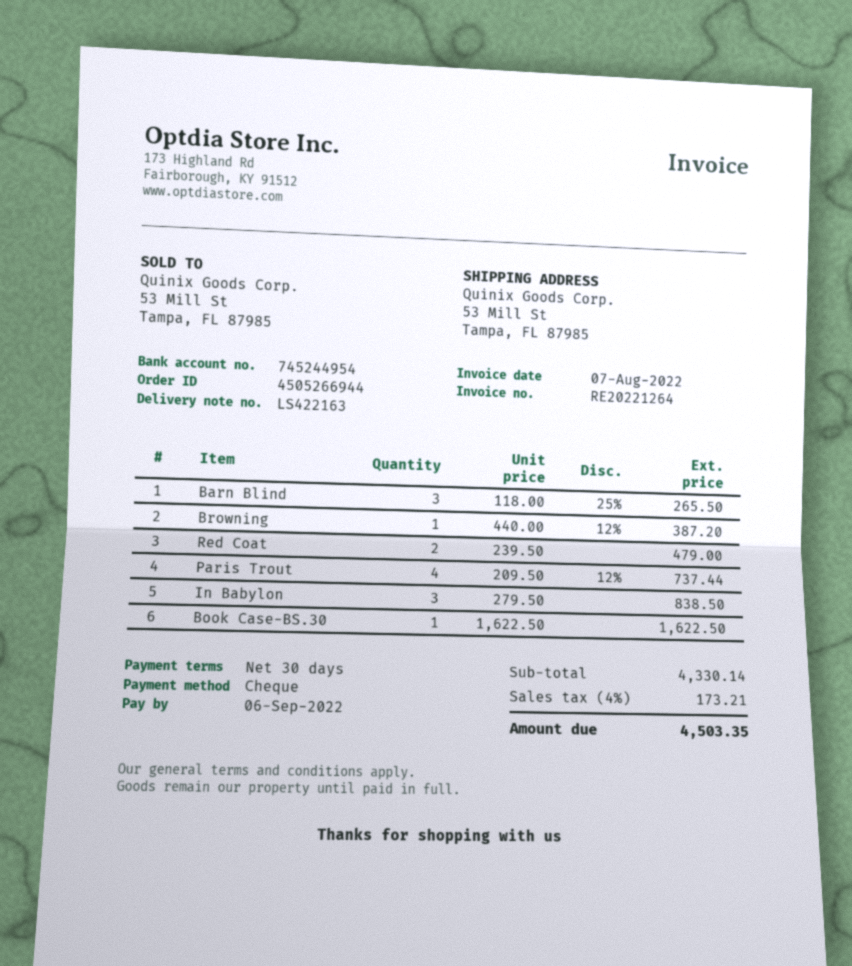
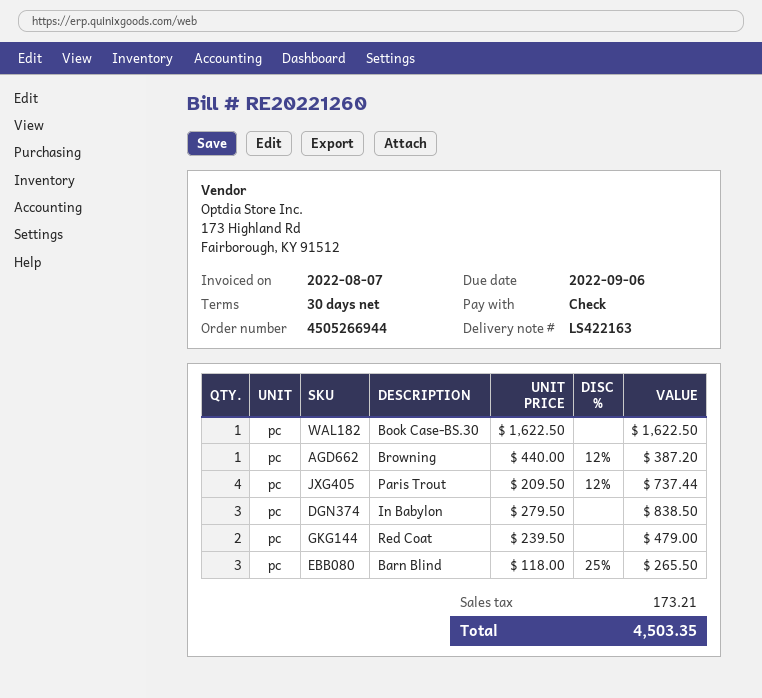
invoice number: RE20221264 -> RE20221260

